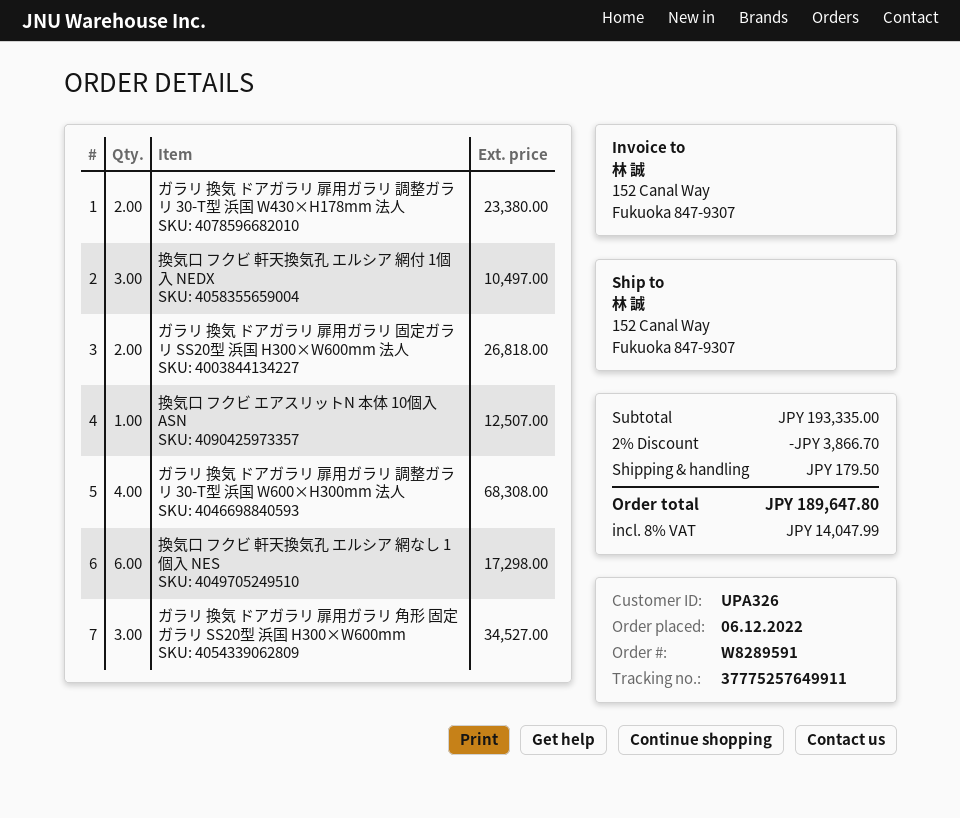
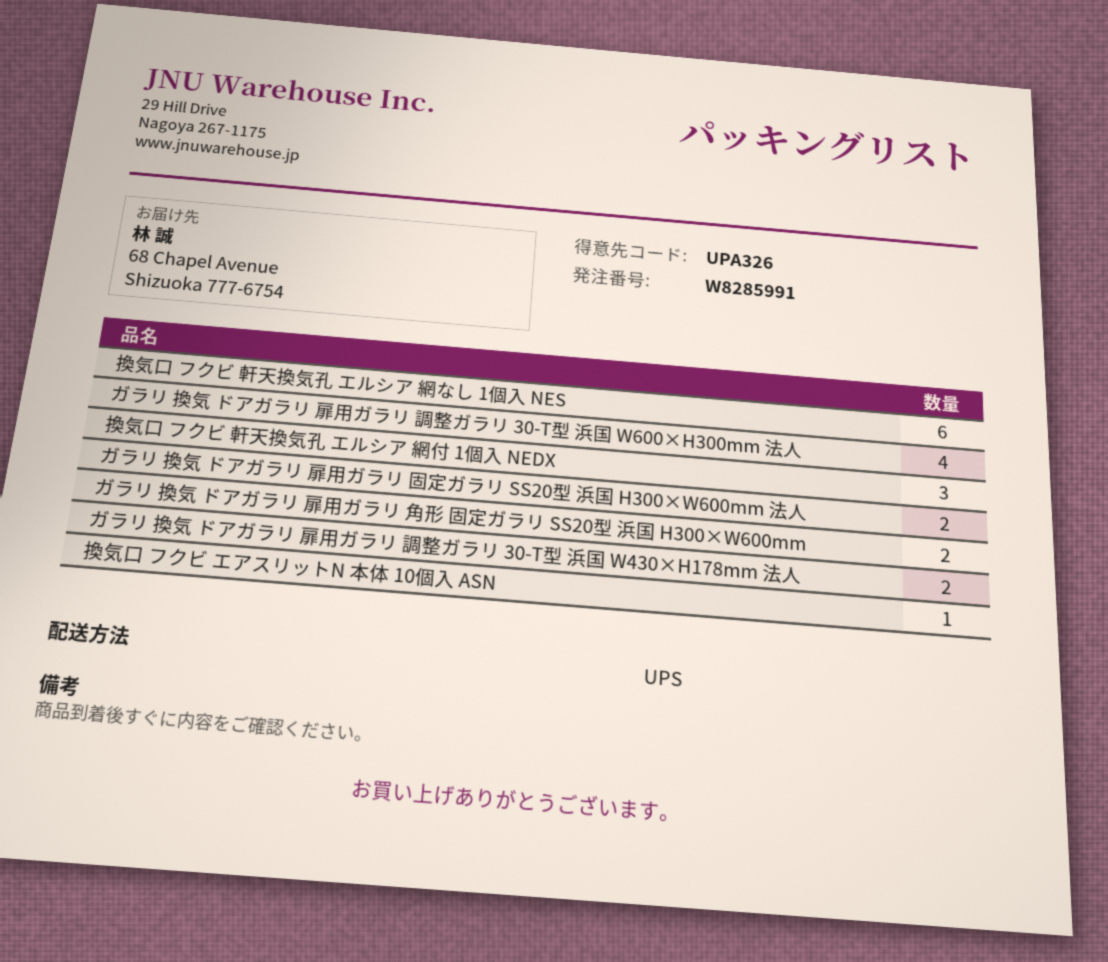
order number: W8289591 -> W8285991
ship to: 152 Canal Way, Fukuoka 847-9307 -> 68 Chapel Avenue, Shizuoka 777-6754
ガラリ 換気 ドアガラリ 扉用ガラリ 角形 固定ガラリ SS20型 浜国 H300×W600mm: 3 -> 2

